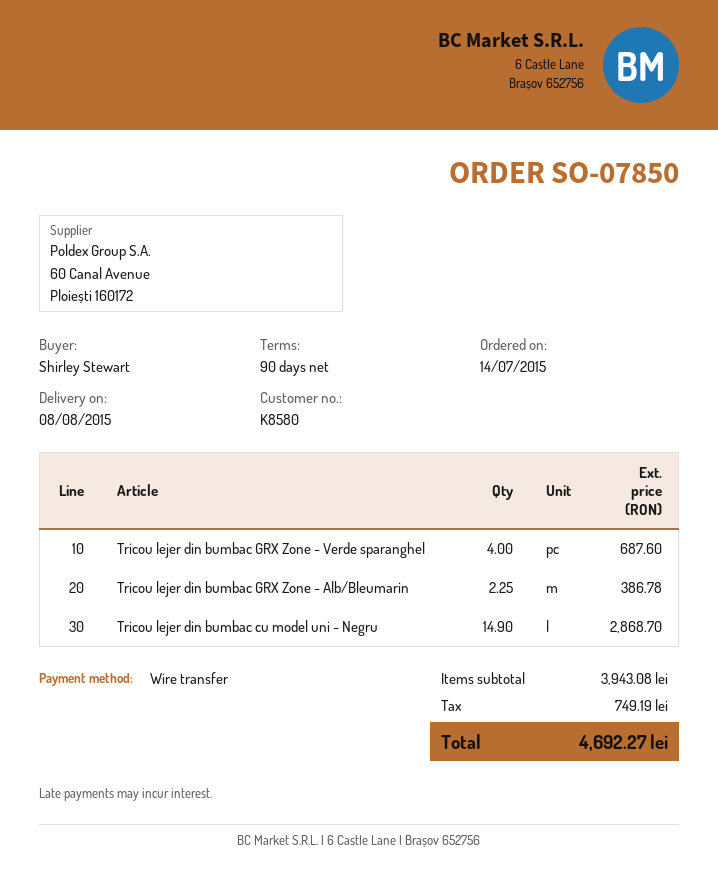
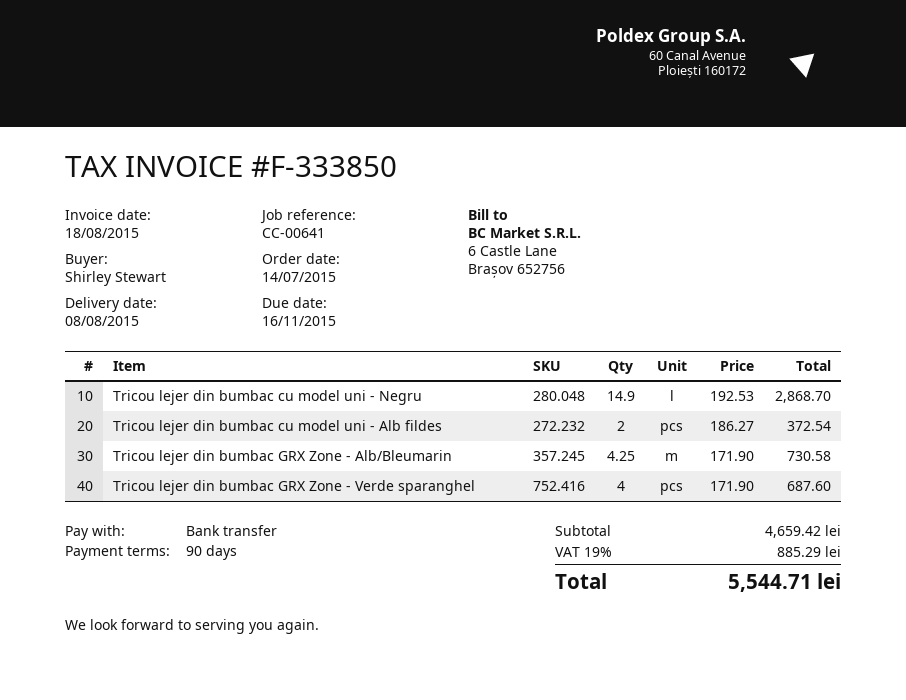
Tricou lejer din bumbac GRX Zone - Alb/Bleumarin: 2.25 for 386.78 -> 4.25 for 730.58
Tricou lejer din bumbac cu model uni - Alb fildes: none -> 2 for 372.54
subtotal: 3943.08 -> 4659.42
tax: 749.19 -> 885.29
total: 4692.27 -> 5544.71

